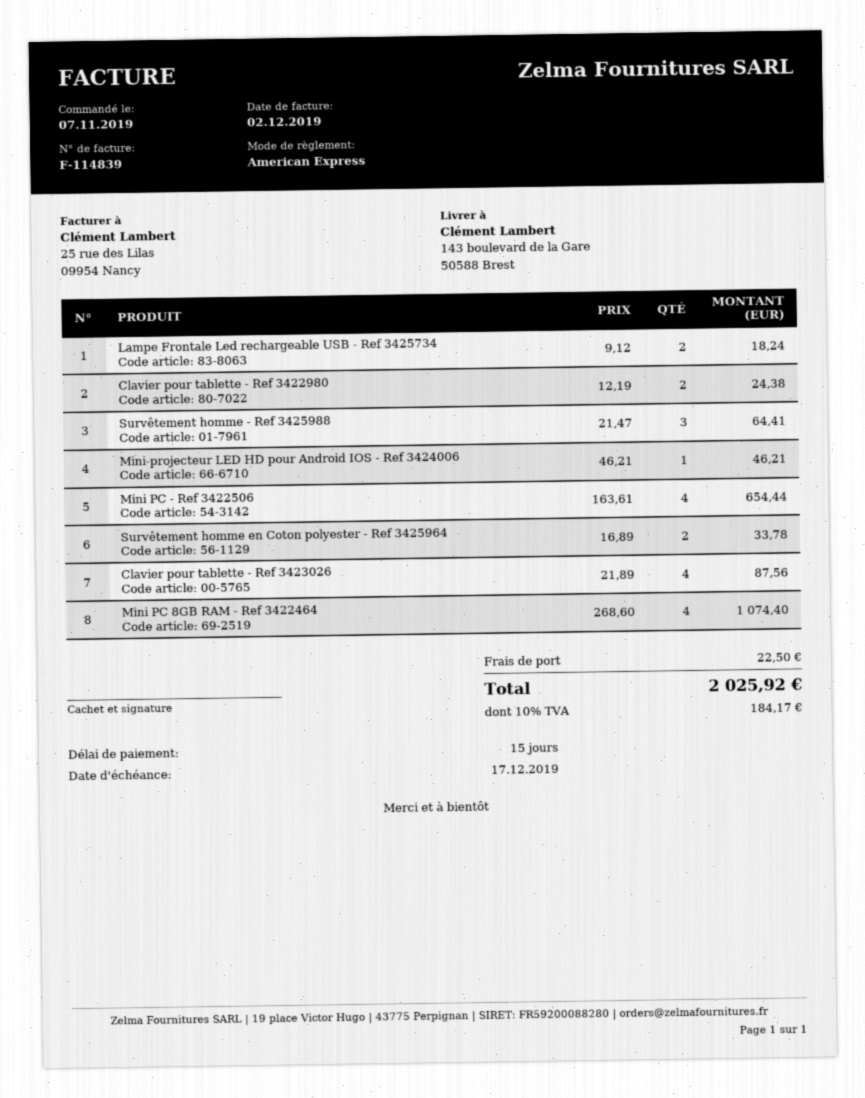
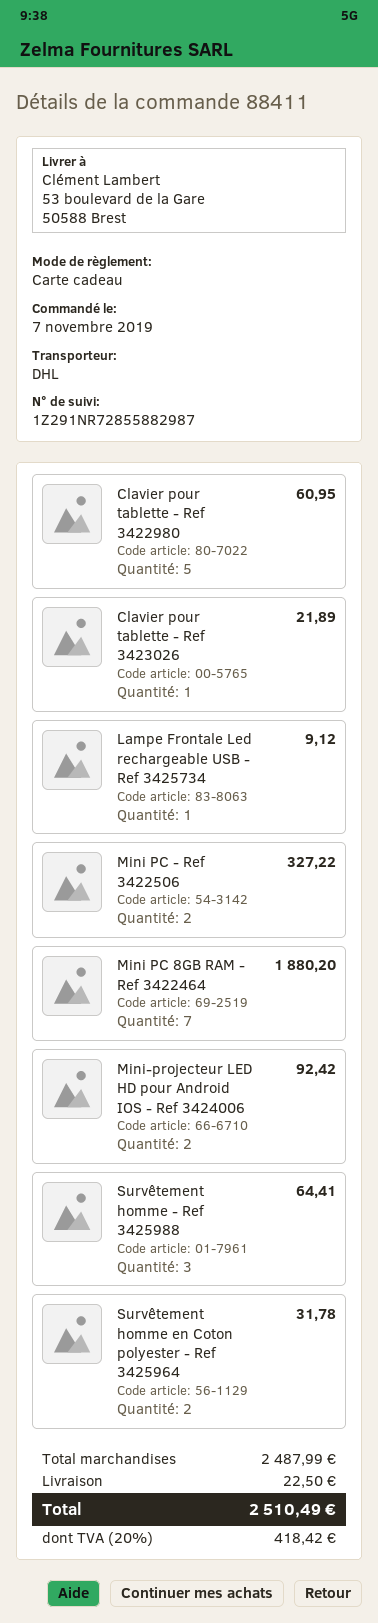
payment method: American Express -> gift card
ship to: 143 boulevard de la Gare, 50588 Brest -> 53 boulevard de la Gare, 50588 Brest
Lampe Frontale Led rechargeable USB - Ref 3425734: 2 for 18.24 -> 1 for 9.12
Clavier pour tablette - Ref 3422980: 2 for 24.38 -> 5 for 60.95
Mini-projecteur LED HD pour Android IOS - Ref 3424006: 1 for 46.21 -> 2 for 92.42
Mini PC - Ref 3422506: 4 for 654.44 -> 2 for 327.22
Survêtement homme en Coton polyester - Ref 3425964: 2 for 33.78 -> 2 for 31.78
Clavier pour tablette - Ref 3423026: 4 for 87.56 -> 1 for 21.89
Mini PC 8GB RAM - Ref 3422464: 4 for 1074.40 -> 7 for 1880.20
tax: 10% = 184.17 -> 20% = 418.42
total: 2025.92 -> 2510.49

